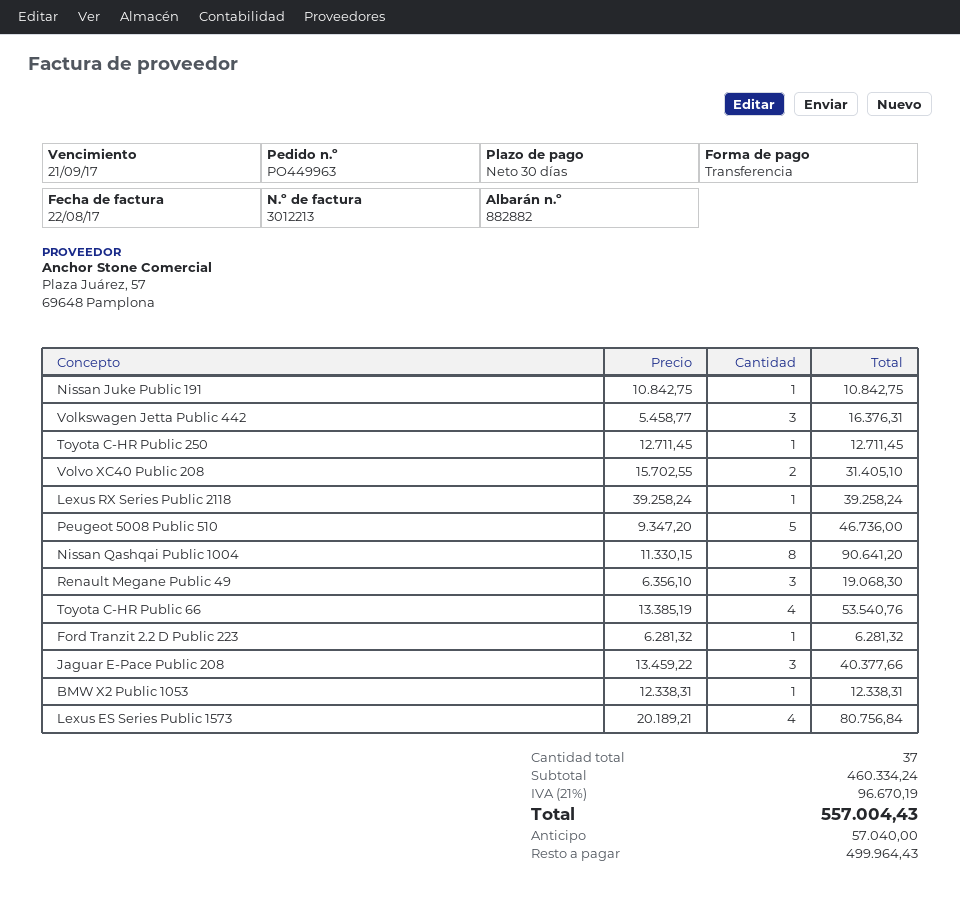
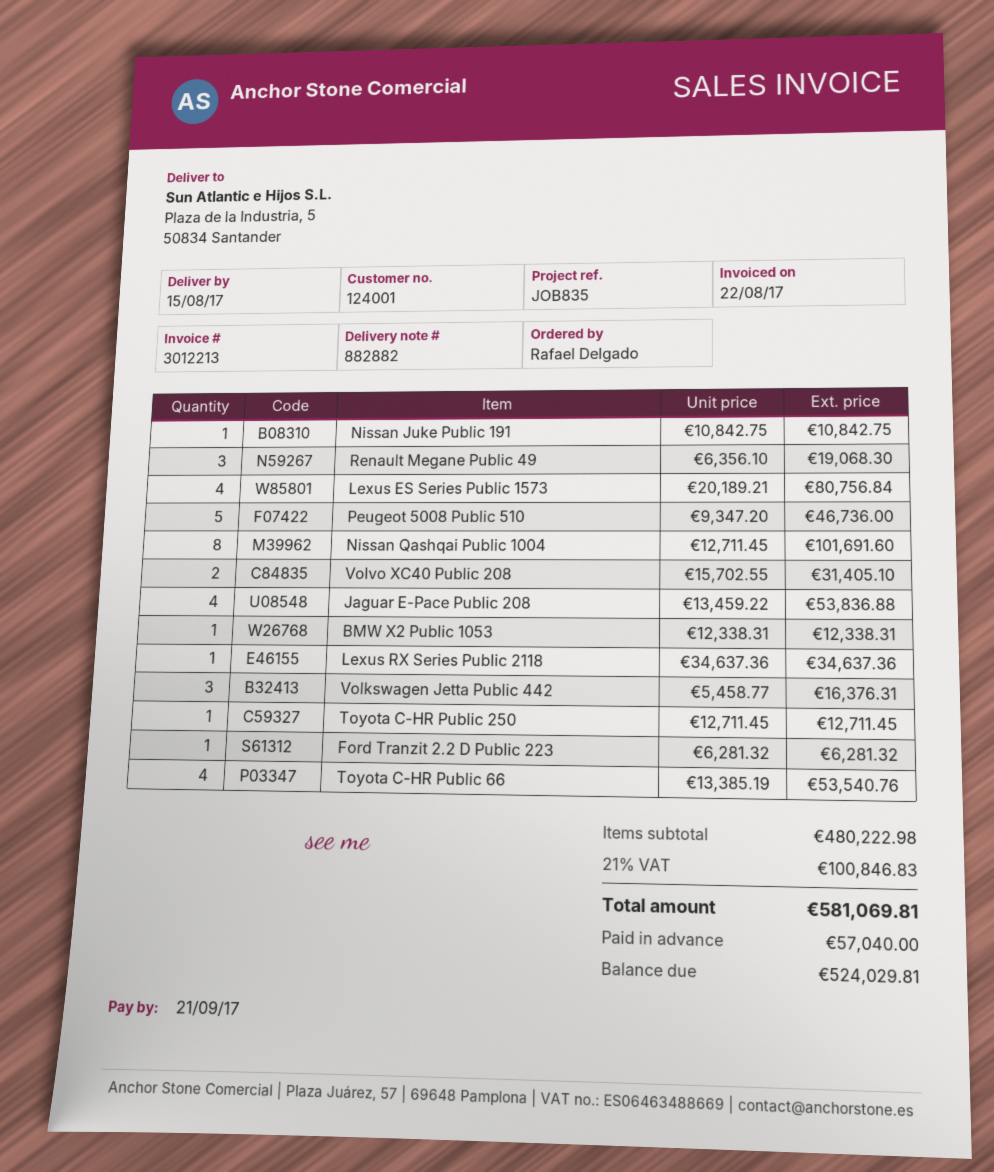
Lexus RX Series Public 2118: 1 x 39258.24 = 39258.24 -> 1 x 34637.36 = 34637.36
Nissan Qashqai Public 1004: 8 x 11330.15 = 90641.20 -> 8 x 12711.45 = 101691.60
Jaguar E-Pace Public 208: 3 x 13459.22 = 40377.66 -> 4 x 13459.22 = 53836.88
subtotal: 460334.24 -> 480222.98
tax: 21% = 96670.19 -> 21% = 100846.83
total: 557004.43 -> 581069.81
balance: 499964.43 -> 524029.81

